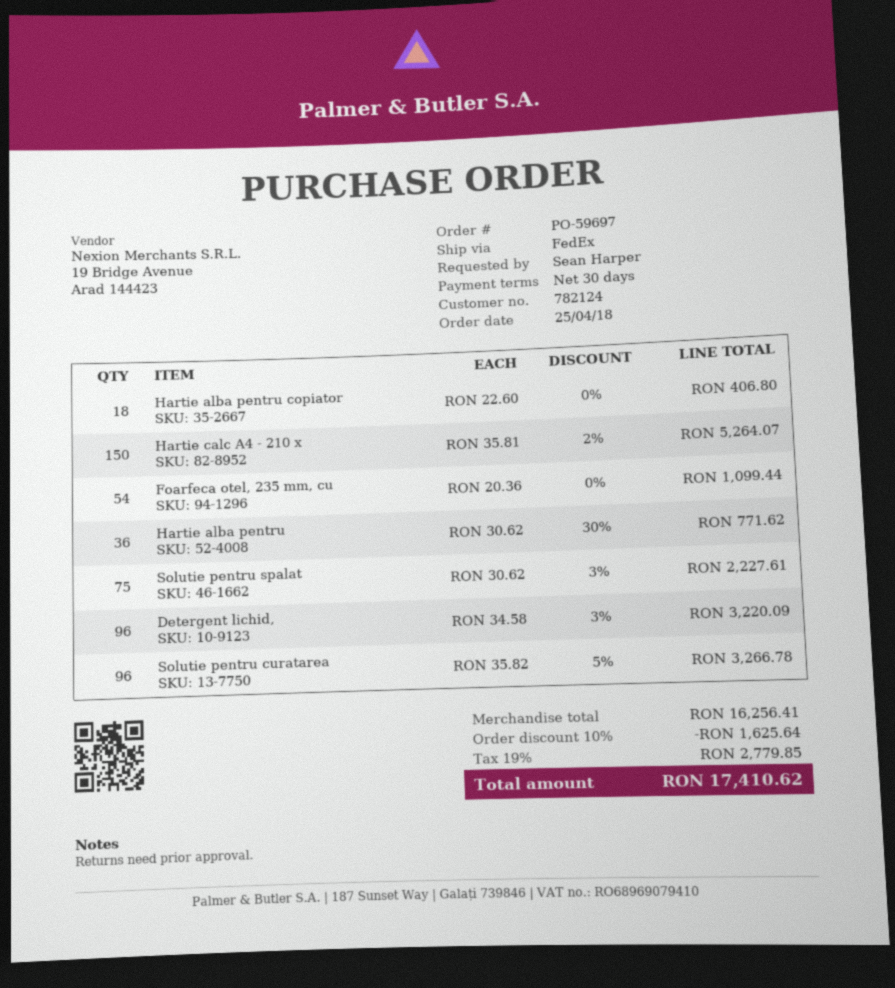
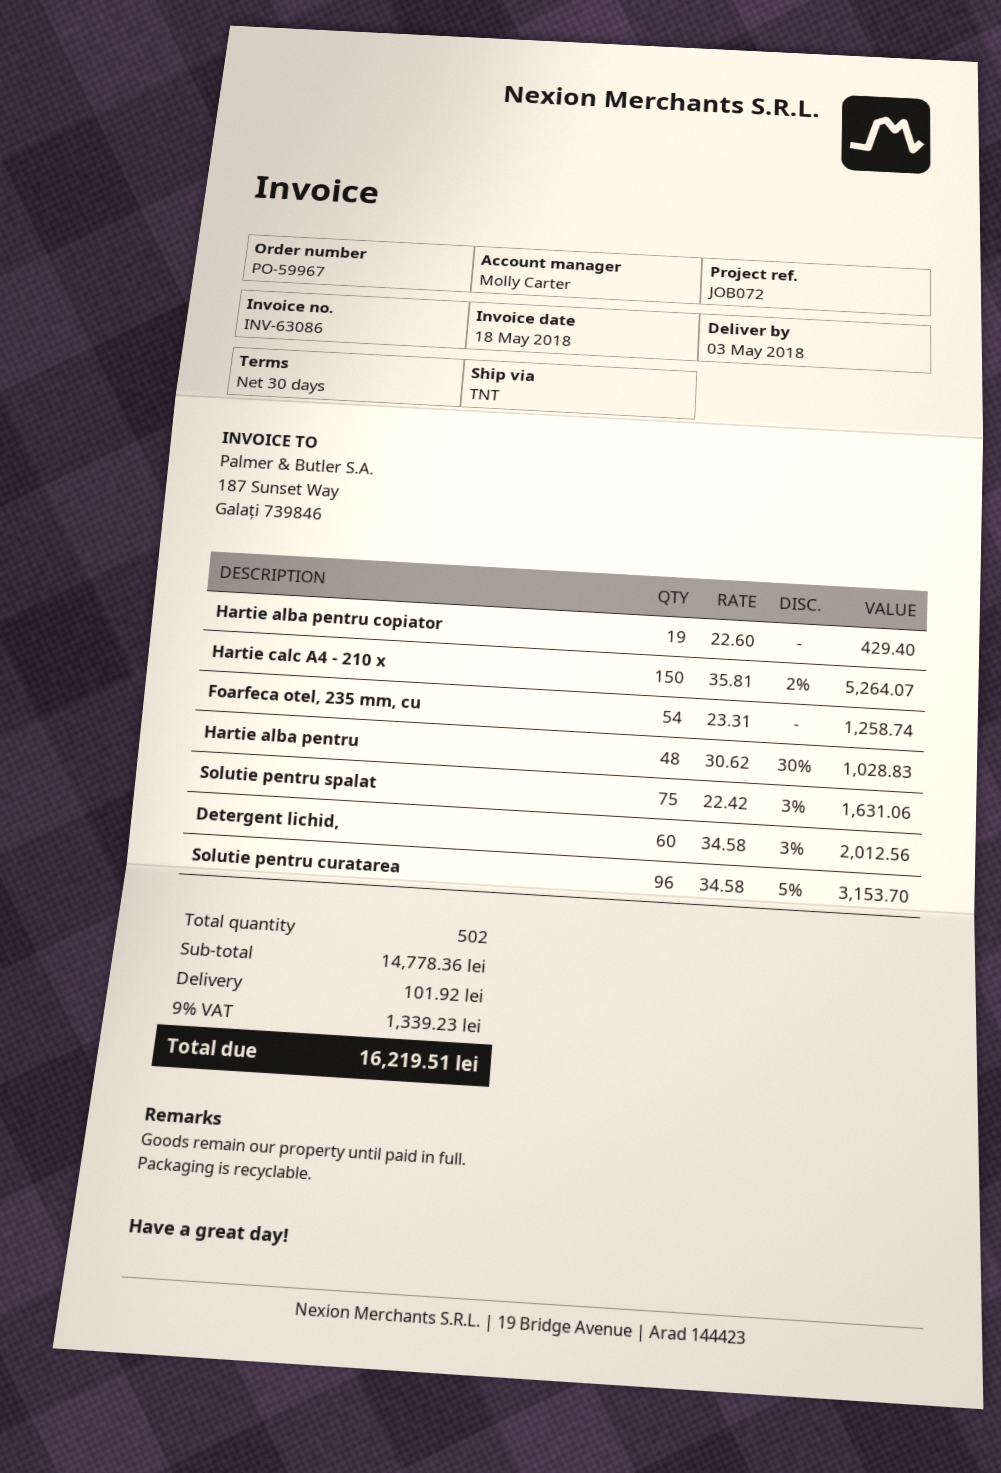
order number: PO-59697 -> PO-59967
shipping method: FedEx -> TNT
Hartie alba pentru copiator: 18 x 22.60 = 406.80 -> 19 x 22.60 = 429.40
Foarfeca otel, 235 mm, cu: 54 x 20.36 = 1099.44 -> 54 x 23.31 = 1258.74
Hartie alba pentru: 36 x 30.62 - 30% = 771.62 -> 48 x 30.62 - 30% = 1028.83
Solutie pentru spalat: 75 x 30.62 - 3% = 2227.61 -> 75 x 22.42 - 3% = 1631.06
Detergent lichid,: 96 x 34.58 - 3% = 3220.09 -> 60 x 34.58 - 3% = 2012.56
Solutie pentru curatarea: 96 x 35.82 - 5% = 3266.78 -> 96 x 34.58 - 5% = 3153.70
subtotal: 16256.41 -> 14778.36
discount: 10% = 1625.64 -> none
shipping: none -> 101.92
tax: 19% = 2779.85 -> 9% = 1339.23
total: 17410.62 -> 16219.51

